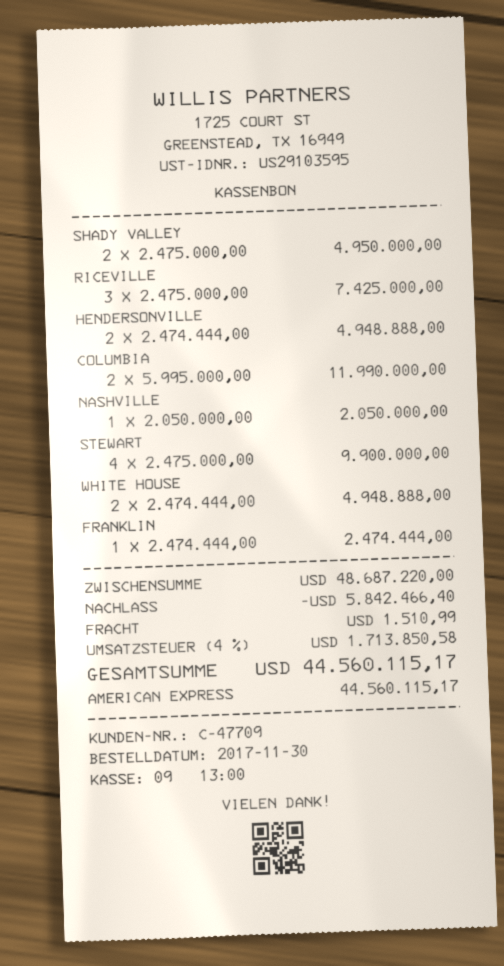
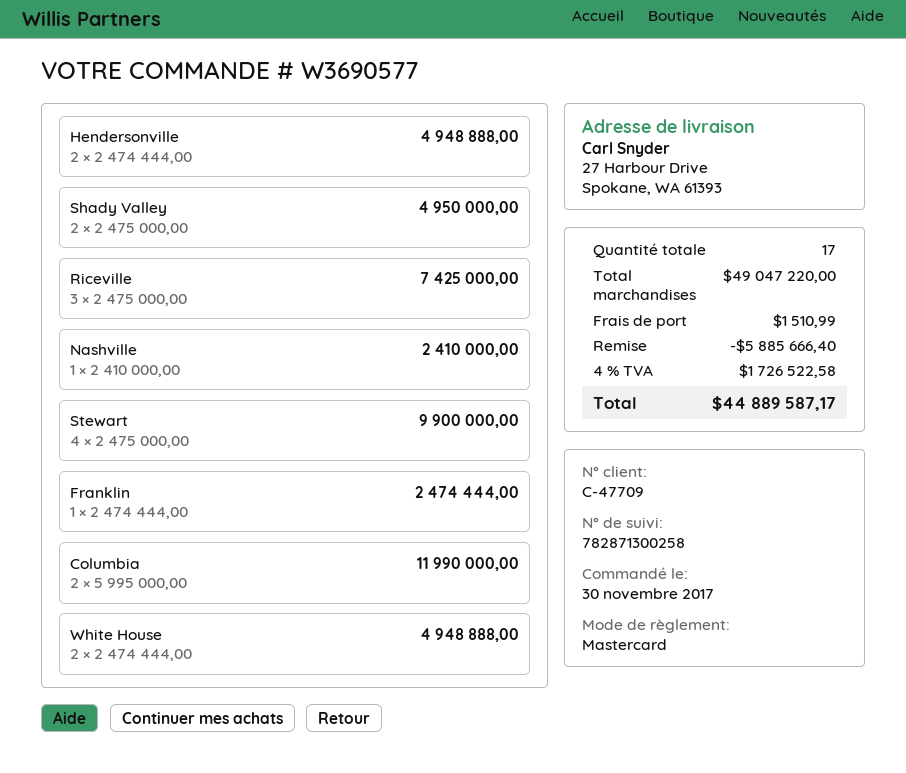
payment method: American Express -> Mastercard
NASHVILLE: 1 x 2050000.00 = 2050000.00 -> 1 x 2410000.00 = 2410000.00
subtotal: 48687220.00 -> 49047220.00
discount: 5842466.40 -> 5885666.40
tax: 4% = 1713850.58 -> 4% = 1726522.58
total: 44560115.17 -> 44889587.17

